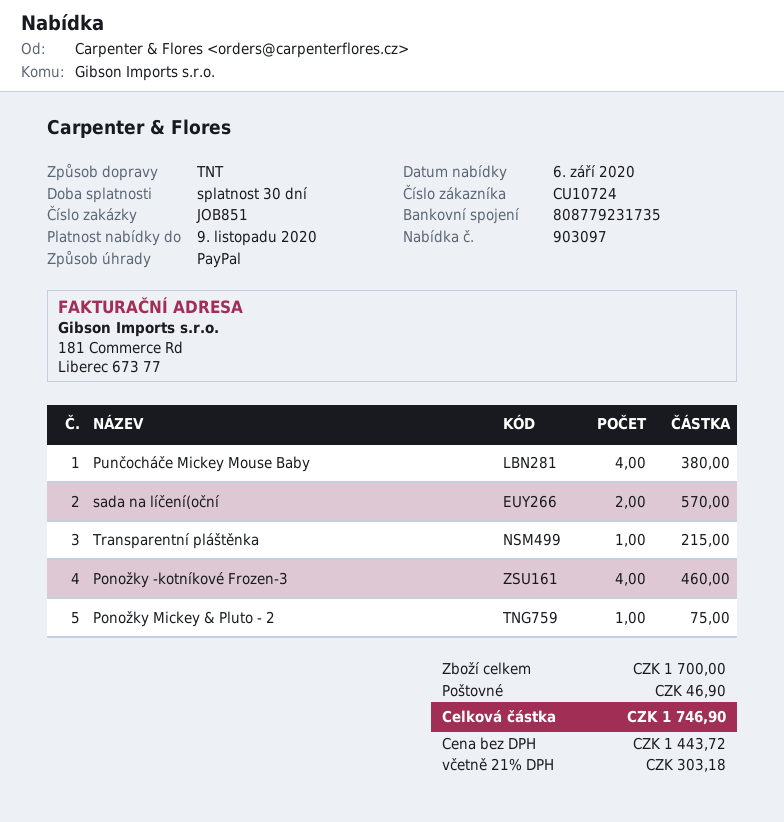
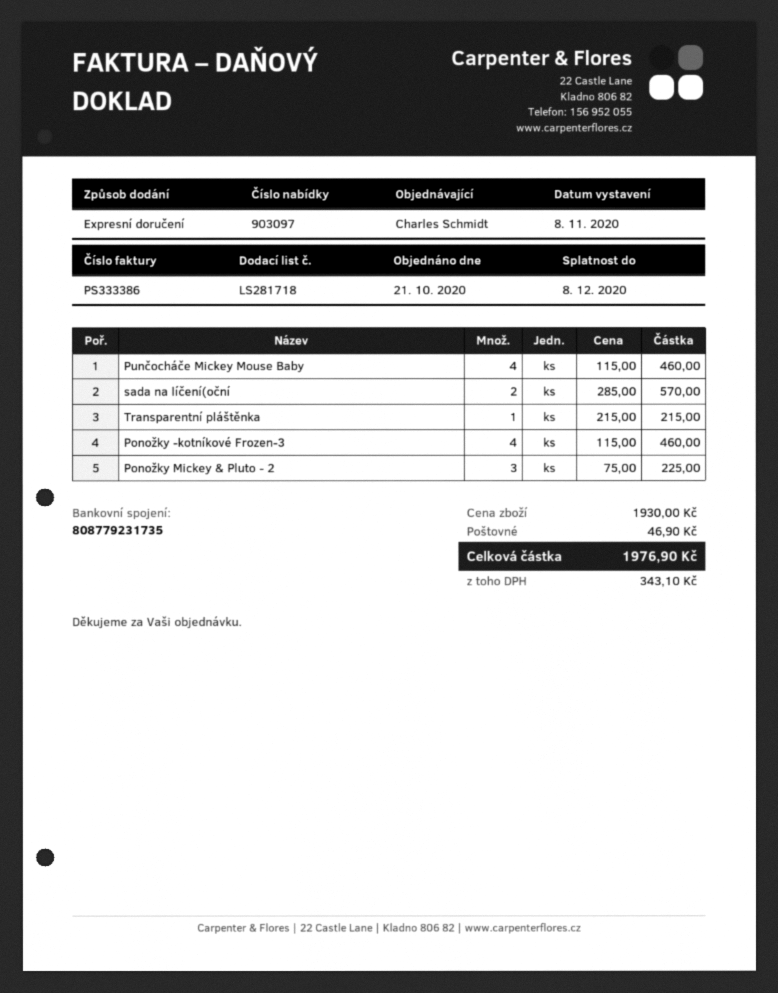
shipping method: TNT -> express
Punčocháče Mickey Mouse Baby: 4 for 380.00 -> 4 for 460.00
Ponožky Mickey & Pluto - 2: 1 for 75.00 -> 3 for 225.00
subtotal: 1700.00 -> 1930.00
tax: 303.18 -> 343.10
total: 1746.90 -> 1976.90

